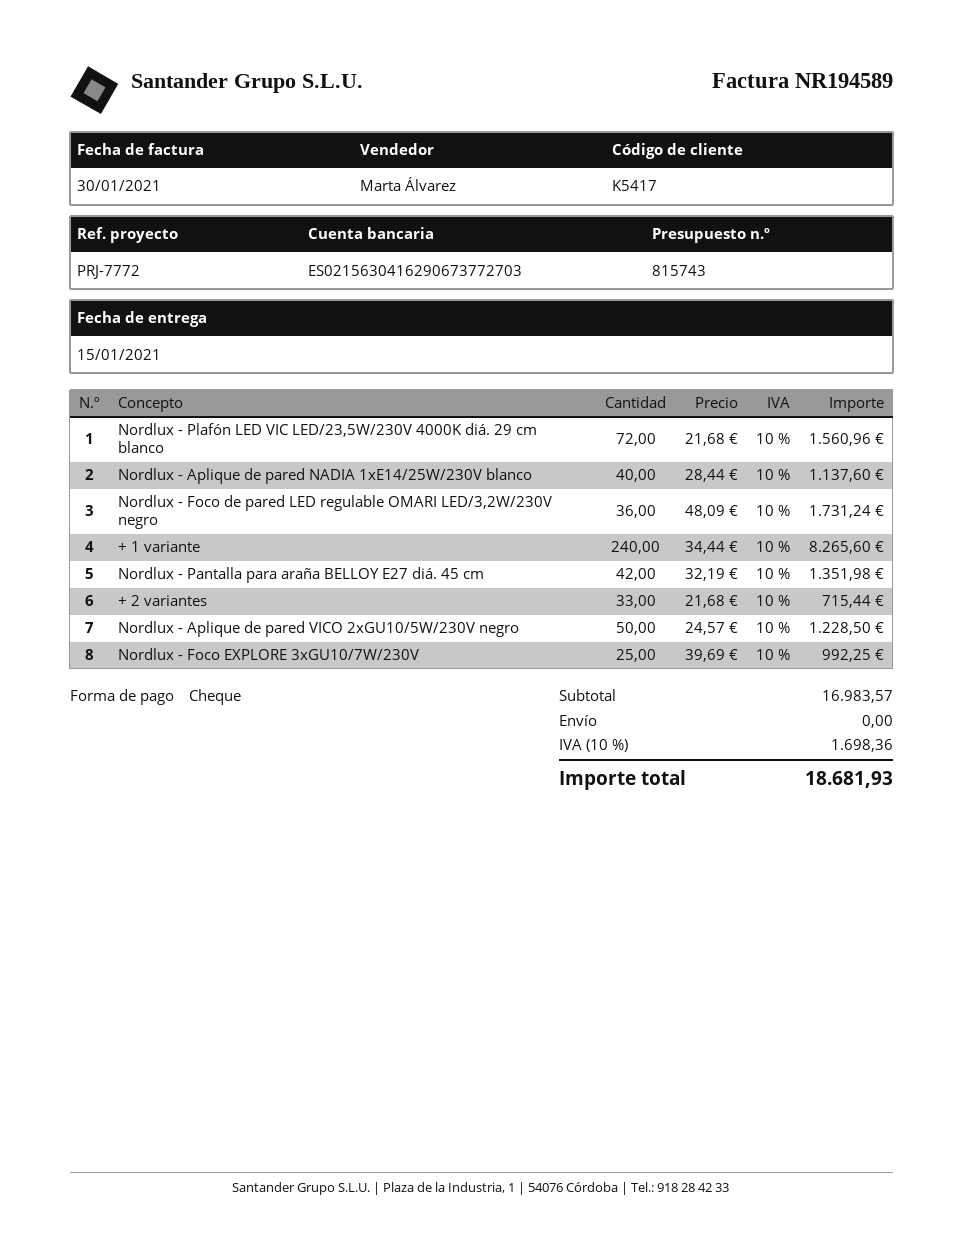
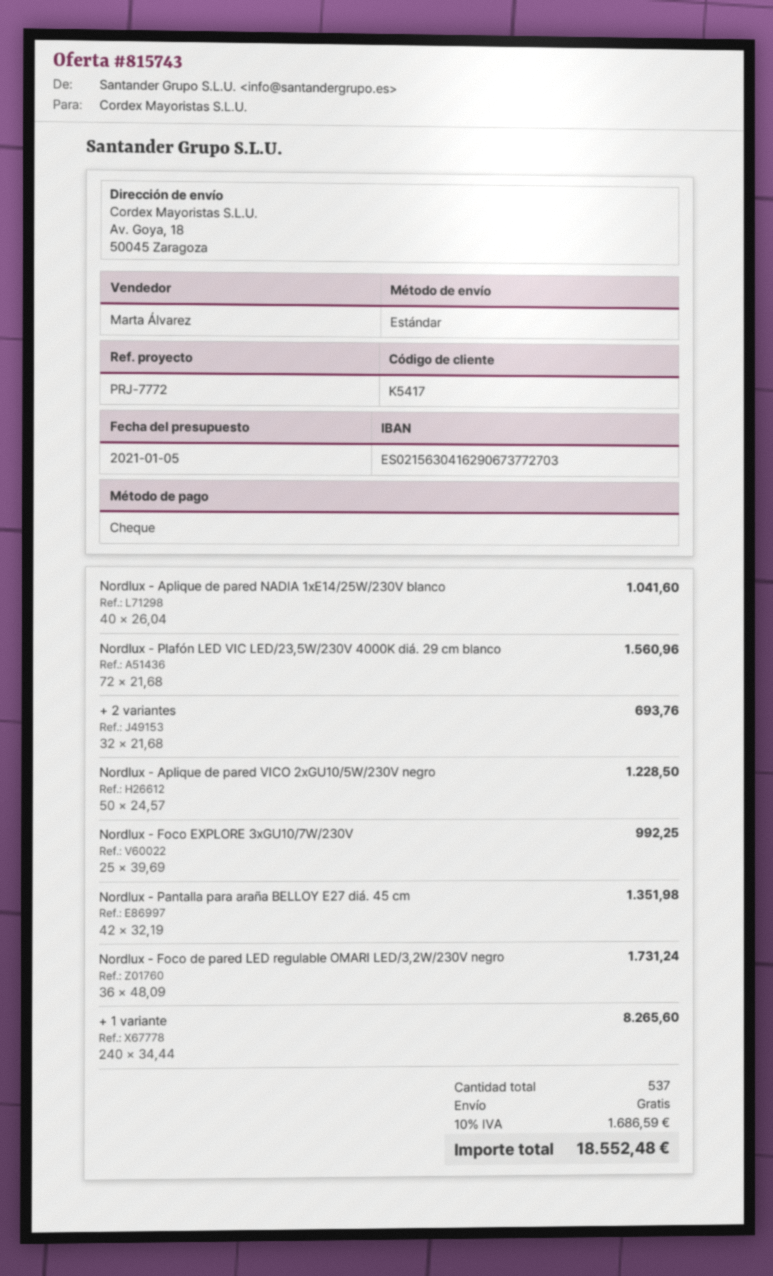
Nordlux - Aplique de pared NADIA 1xE14/25W/230V blanco: 40 x 28.44 = 1137.60 -> 40 x 26.04 = 1041.60
+ 2 variantes: 33 x 21.68 = 715.44 -> 32 x 21.68 = 693.76
tax: 10% = 1698.36 -> 10% = 1686.59
total: 18681.93 -> 18552.48

